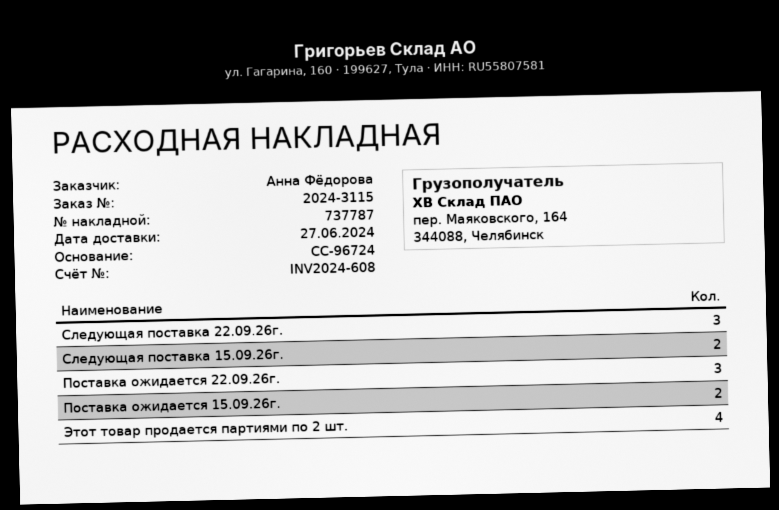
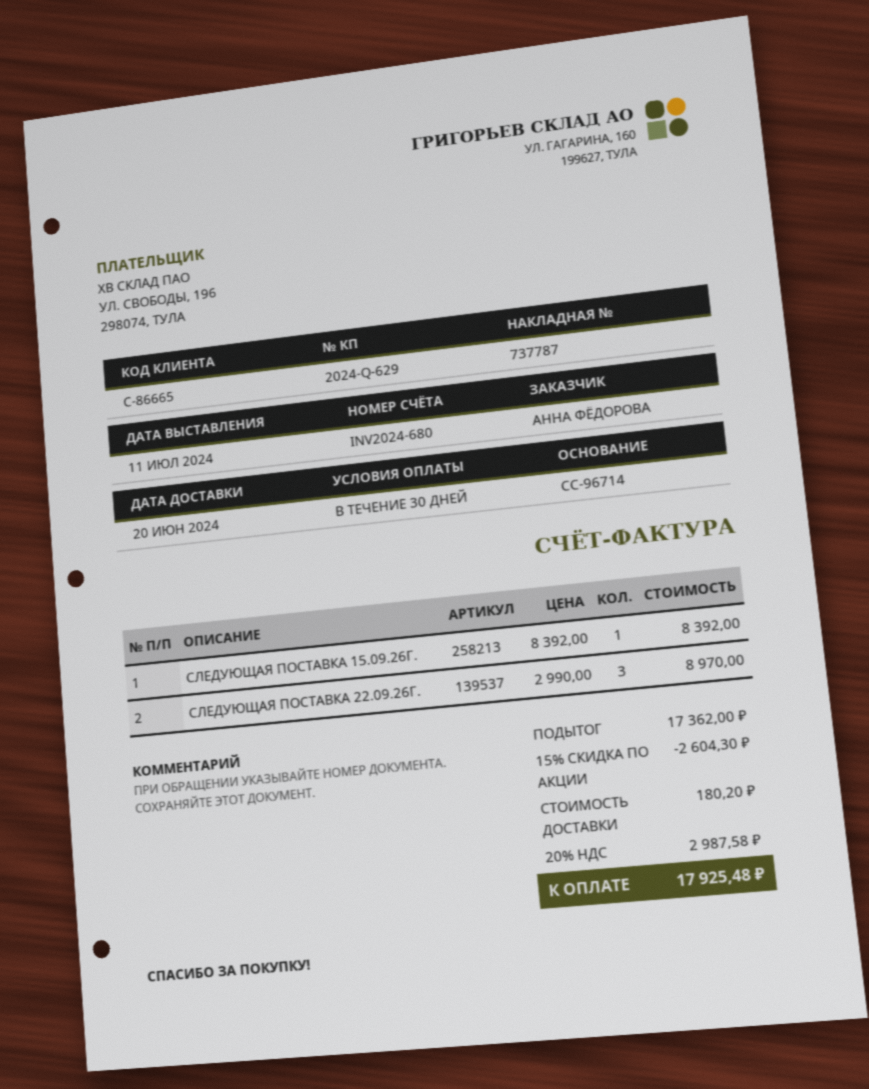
delivery date: 2024-06-27 -> 2024-06-20
invoice number: INV2024-608 -> INV2024-680
reference: CC-96724 -> CC-96714
Следующая поставка 15.09.26г.: 2 -> 1
Поставка ожидается 22.09.26г.: 3 -> none
Поставка ожидается 15.09.26г.: 2 -> none
Этот товар продается партиями по 2 шт.: 4 -> none

